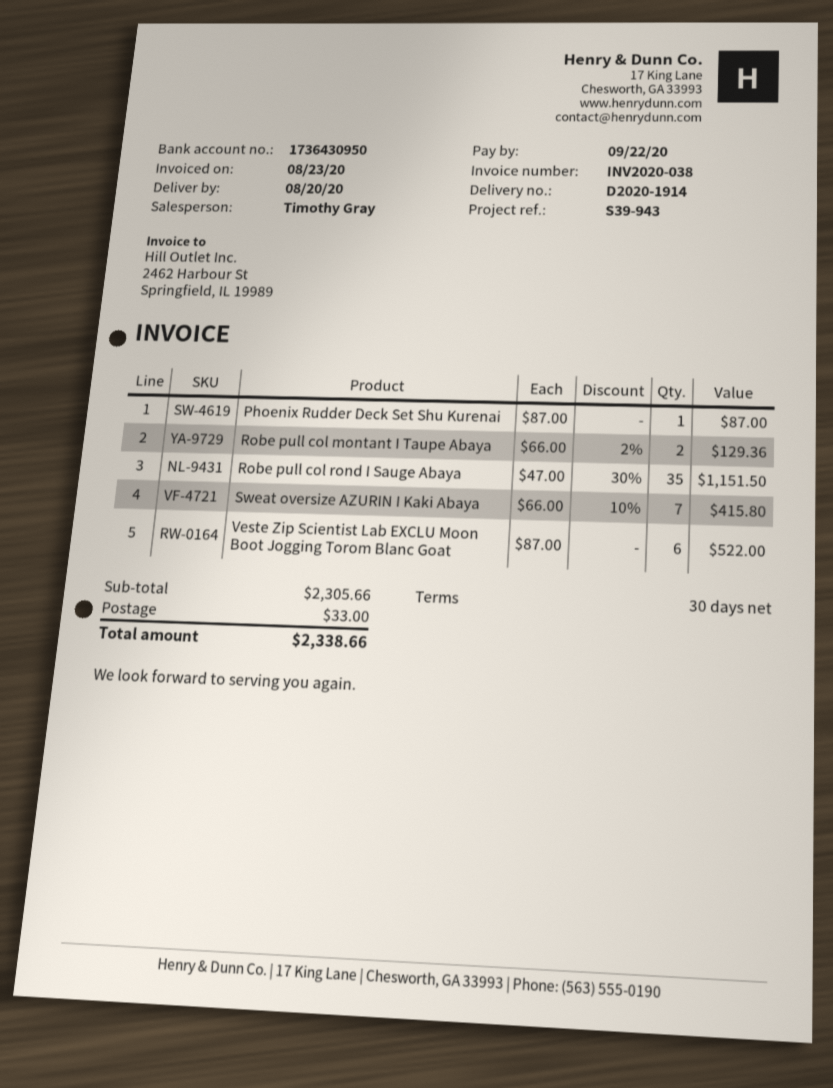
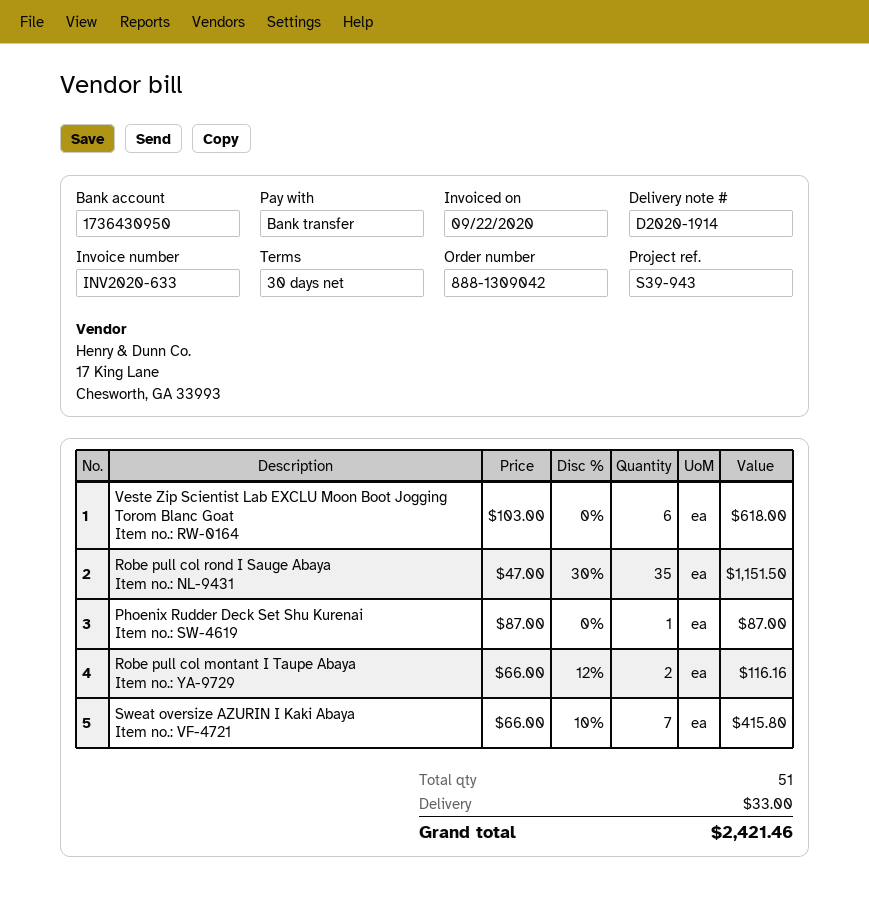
invoice number: INV2020-038 -> INV2020-633
invoice date: 2020-08-23 -> 2020-09-22
Robe pull col montant I Taupe Abaya: 2 x 66.00 - 2% = 129.36 -> 2 x 66.00 - 12% = 116.16
Veste Zip Scientist Lab EXCLU Moon Boot Jogging Torom Blanc Goat: 6 x 87.00 = 522.00 -> 6 x 103.00 = 618.00
total: 2338.66 -> 2421.46

